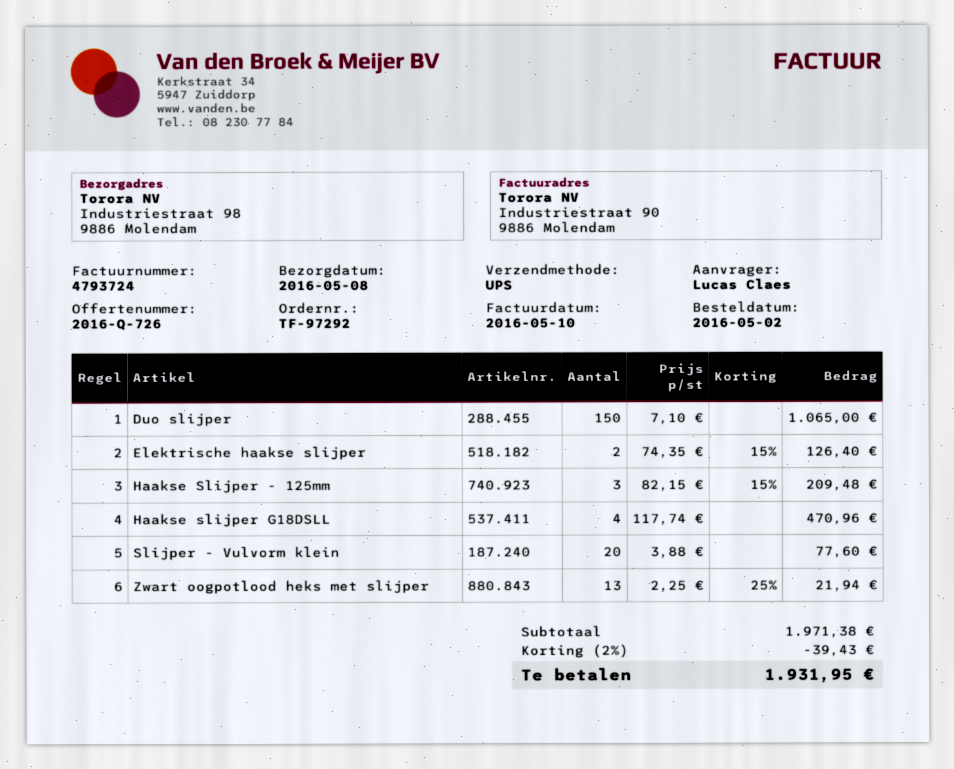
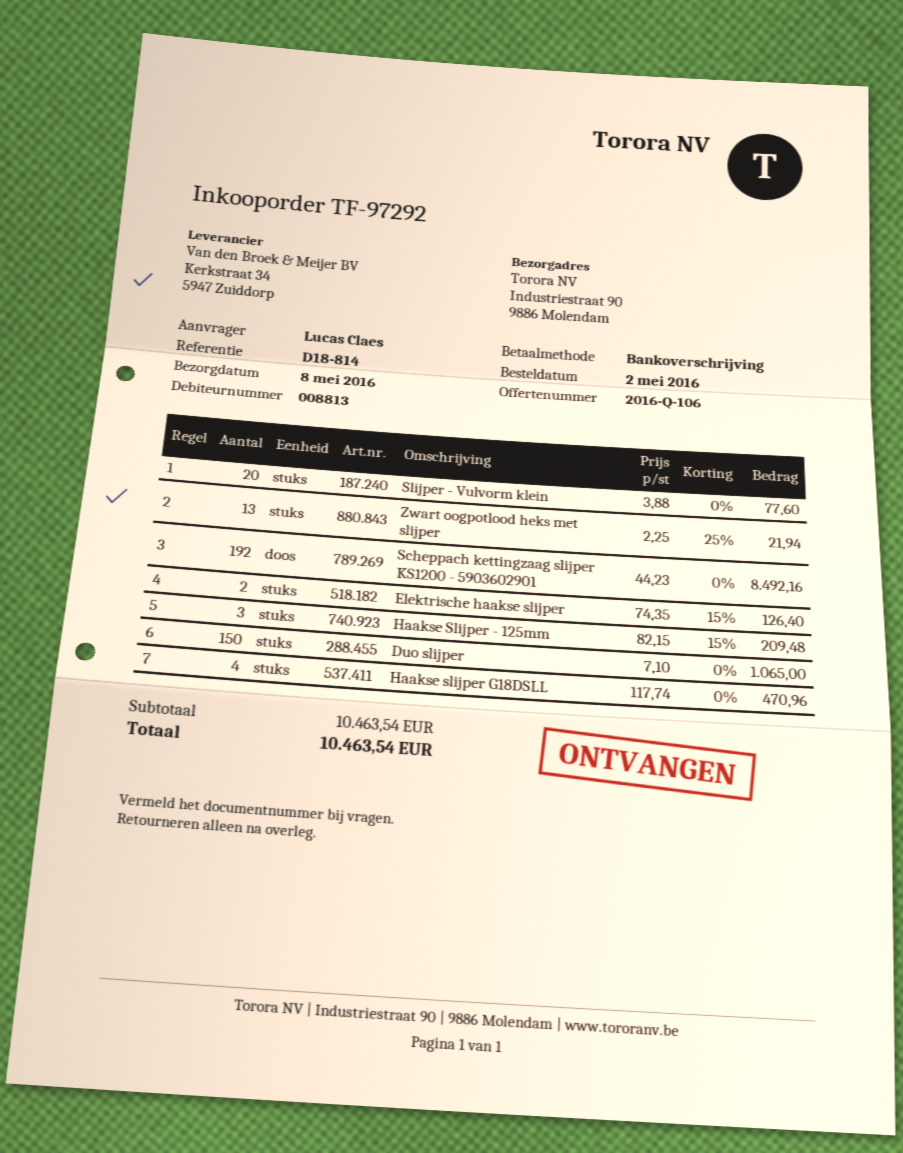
quote number: 2016-Q-726 -> 2016-Q-106
ship to: Industriestraat 98, 9886 Molendam -> Industriestraat 90, 9886 Molendam
Scheppach kettingzaag slijper KS1200 - 5903602901: none -> 192 x 44.23 = 8492.16
subtotal: 1971.38 -> 10463.54
discount: 2% = 39.43 -> none
total: 1931.95 -> 10463.54

